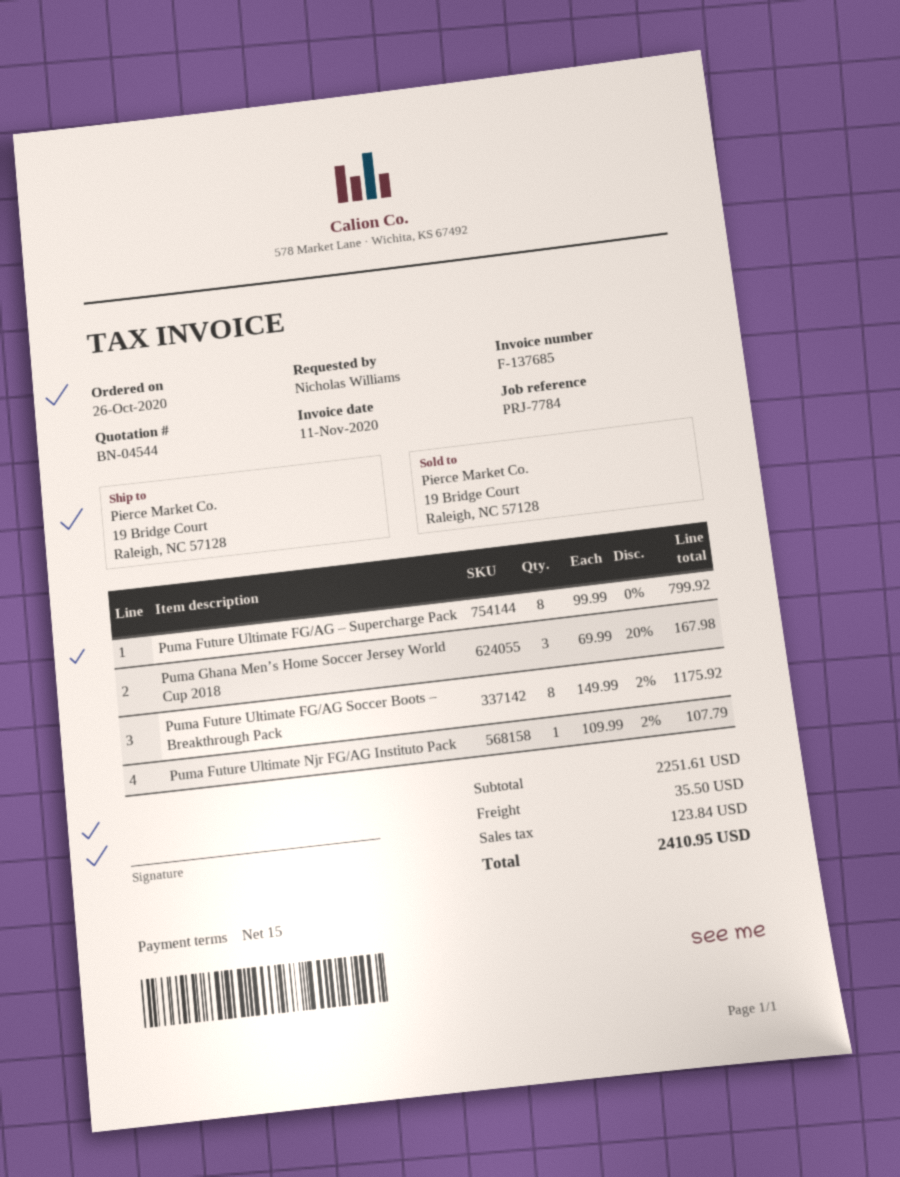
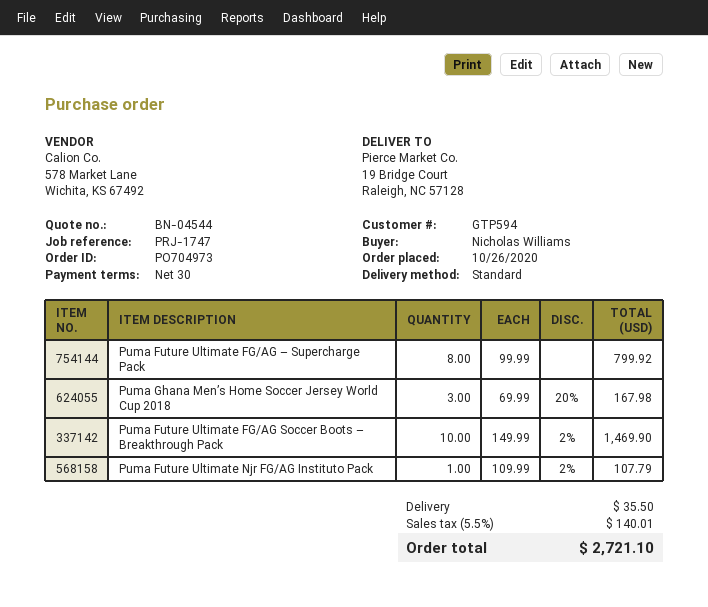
payment terms: 15 days -> 30 days
reference: PRJ-7784 -> PRJ-1747
Puma Future Ultimate FG/AG Soccer Boots – Breakthrough Pack: 8 x 149.99 - 2% = 1175.92 -> 10 x 149.99 - 2% = 1469.90
tax: 123.84 -> 140.01
total: 2410.95 -> 2721.10

